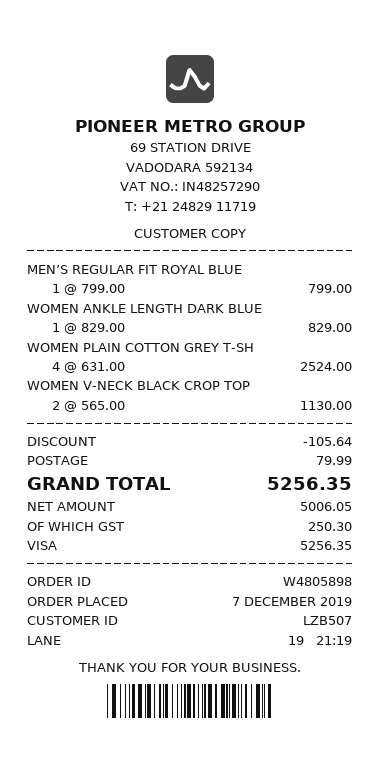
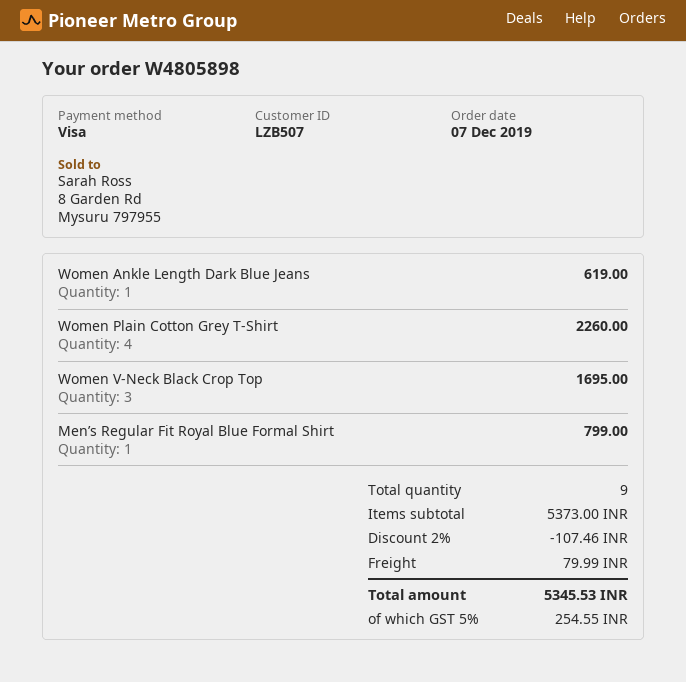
WOMEN ANKLE LENGTH DARK BLUE: 1 for 829.00 -> 1 for 619.00
WOMEN PLAIN COTTON GREY T-SH: 4 for 2524.00 -> 4 for 2260.00
WOMEN V-NECK BLACK CROP TOP: 2 for 1130.00 -> 3 for 1695.00
discount: 105.64 -> 107.46
tax: 250.30 -> 254.55
total: 5256.35 -> 5345.53

